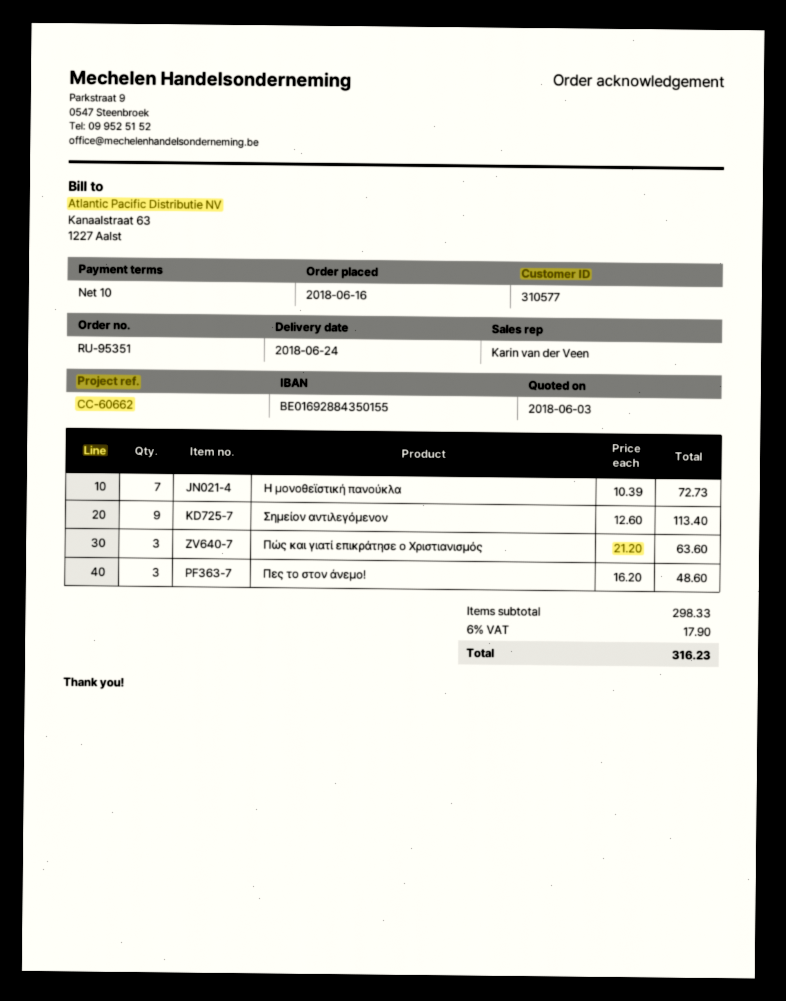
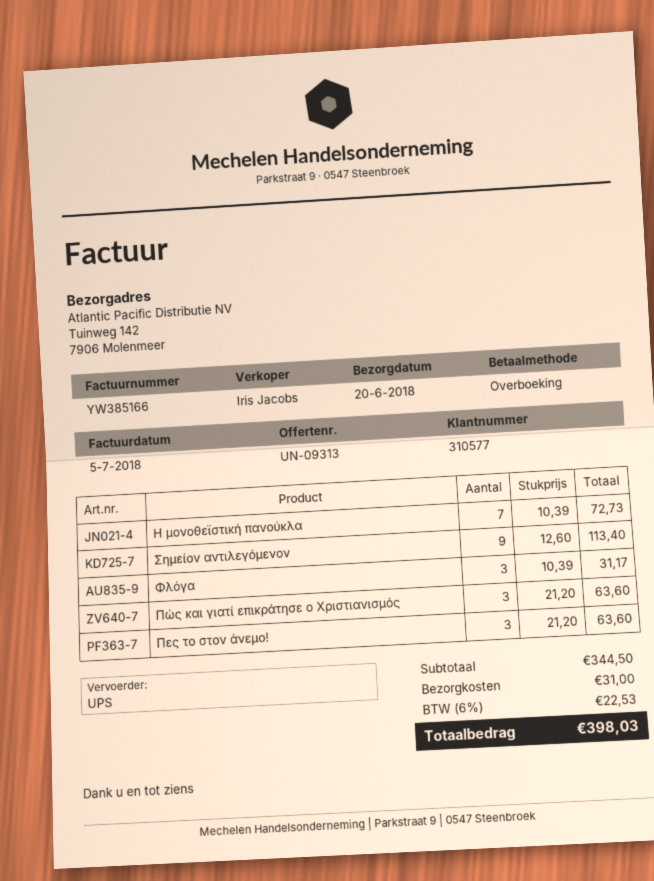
delivery date: 2018-06-24 -> 2018-06-20
sales rep: Karin van der Veen -> Iris Jacobs
Πες το στον άνεμο!: 3 x 16.20 = 48.60 -> 3 x 21.20 = 63.60
Φλόγα: none -> 3 x 10.39 = 31.17
subtotal: 298.33 -> 344.50
shipping: none -> 31.00
tax: 6% = 17.90 -> 6% = 22.53
total: 316.23 -> 398.03

